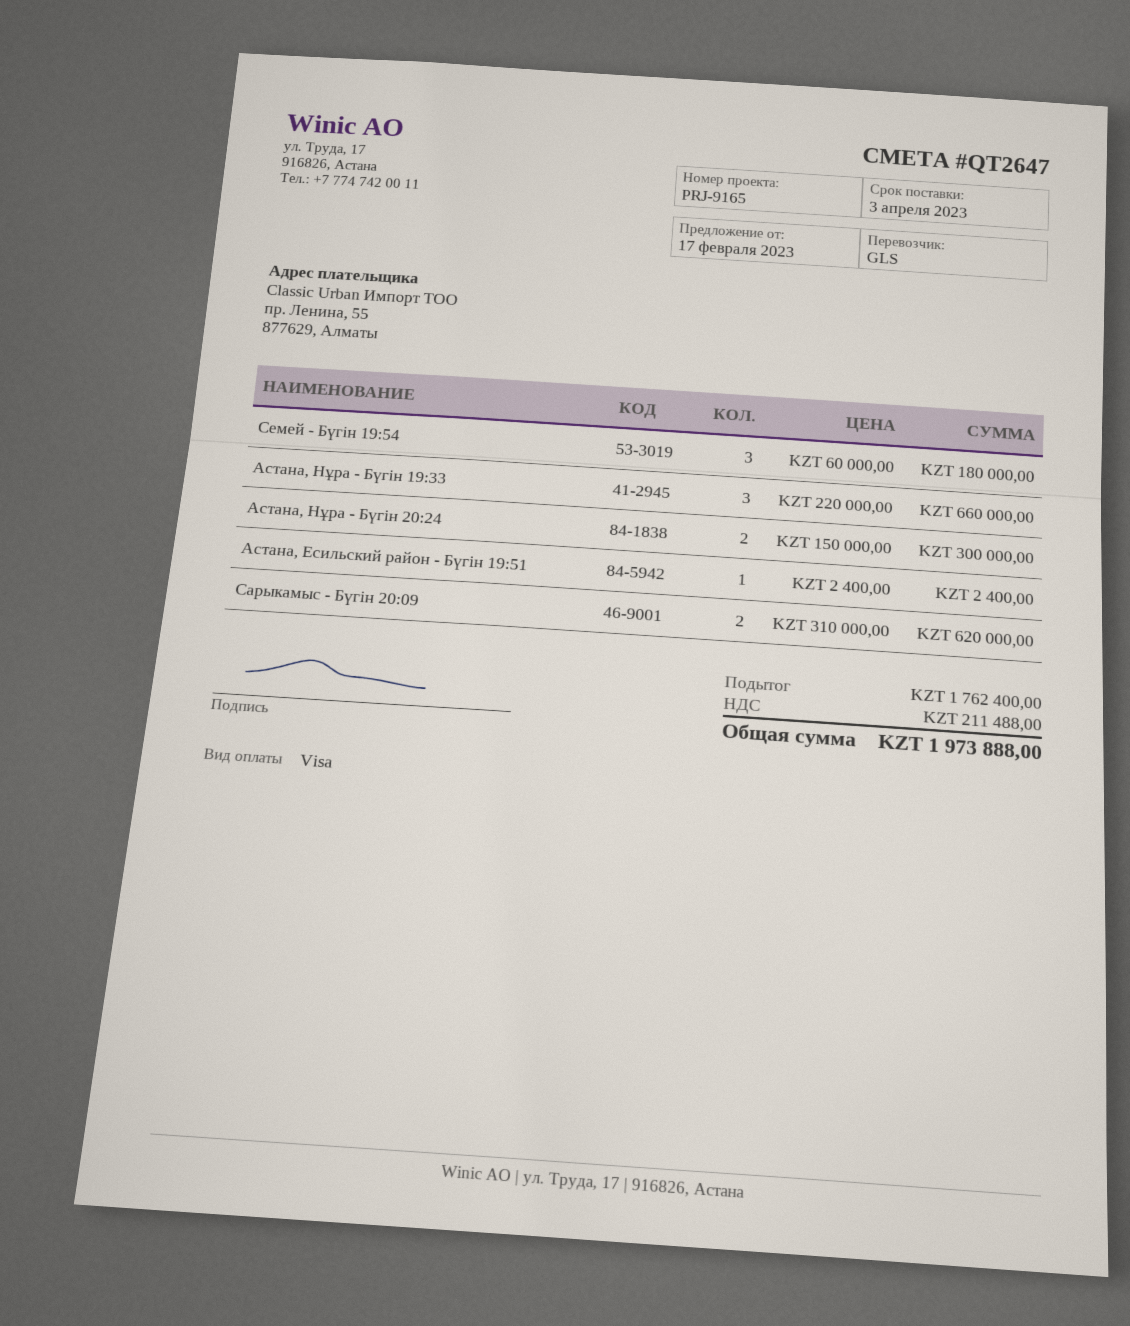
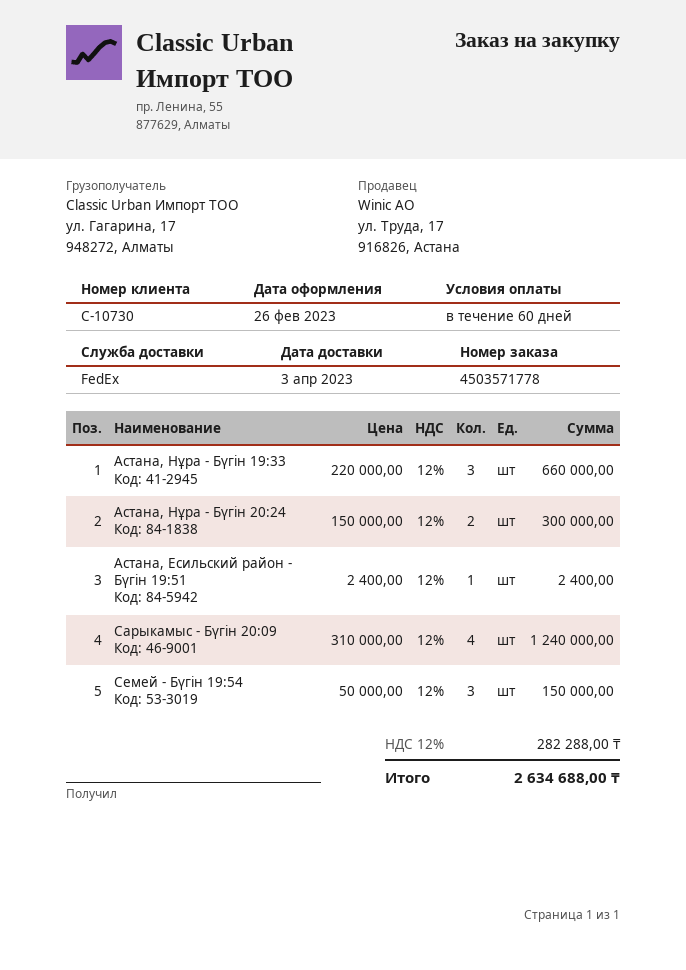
shipping method: GLS -> FedEx
Семей - Бүгін 19:54: 3 x 60000.00 = 180000.00 -> 3 x 50000.00 = 150000.00
Сарыкамыс - Бүгін 20:09: 2 x 310000.00 = 620000.00 -> 4 x 310000.00 = 1240000.00
tax: 211488.00 -> 282288.00
total: 1973888.00 -> 2634688.00

